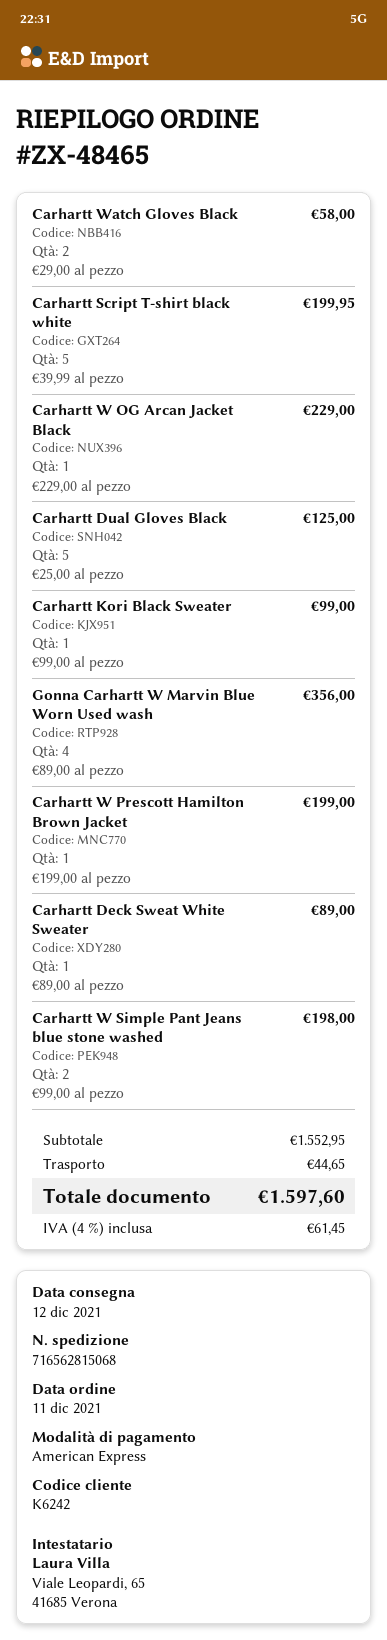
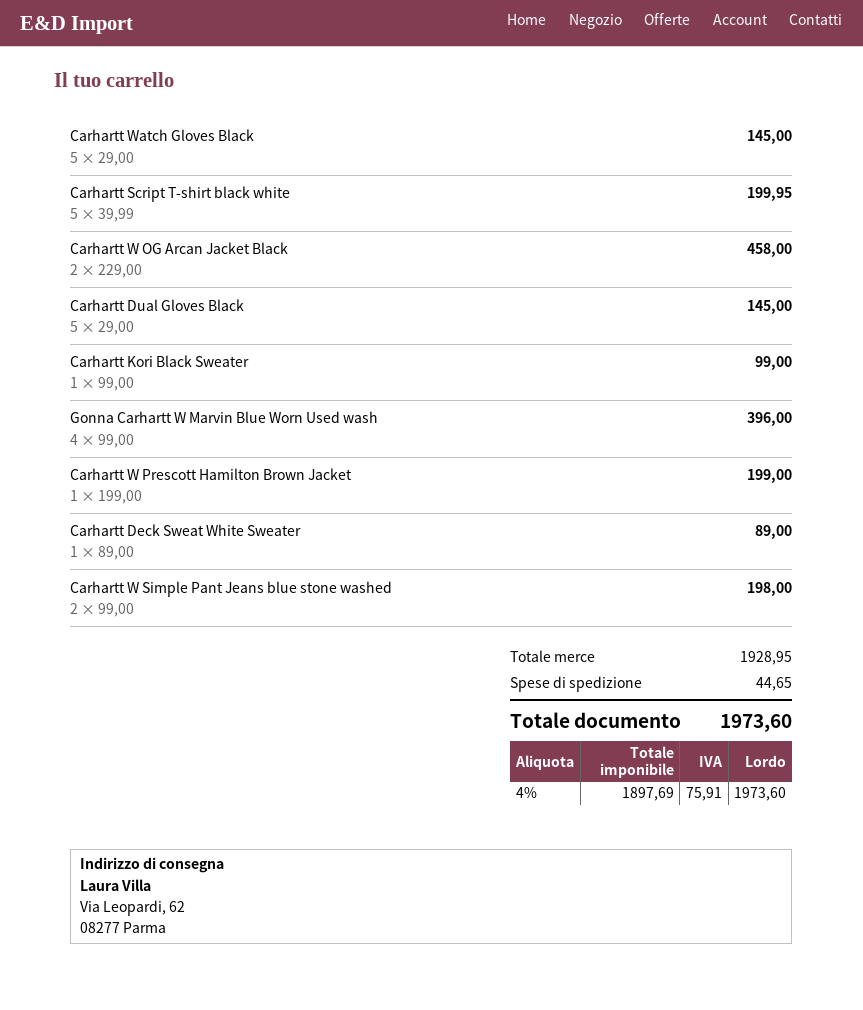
Carhartt Watch Gloves Black: 2 x 29.00 = 58.00 -> 5 x 29.00 = 145.00
Carhartt W OG Arcan Jacket Black: 1 x 229.00 = 229.00 -> 2 x 229.00 = 458.00
Carhartt Dual Gloves Black: 5 x 25.00 = 125.00 -> 5 x 29.00 = 145.00
Gonna Carhartt W Marvin Blue Worn Used wash: 4 x 89.00 = 356.00 -> 4 x 99.00 = 396.00
subtotal: 1552.95 -> 1928.95
tax: 4% = 61.45 -> 4% = 75.91
total: 1597.60 -> 1973.60

